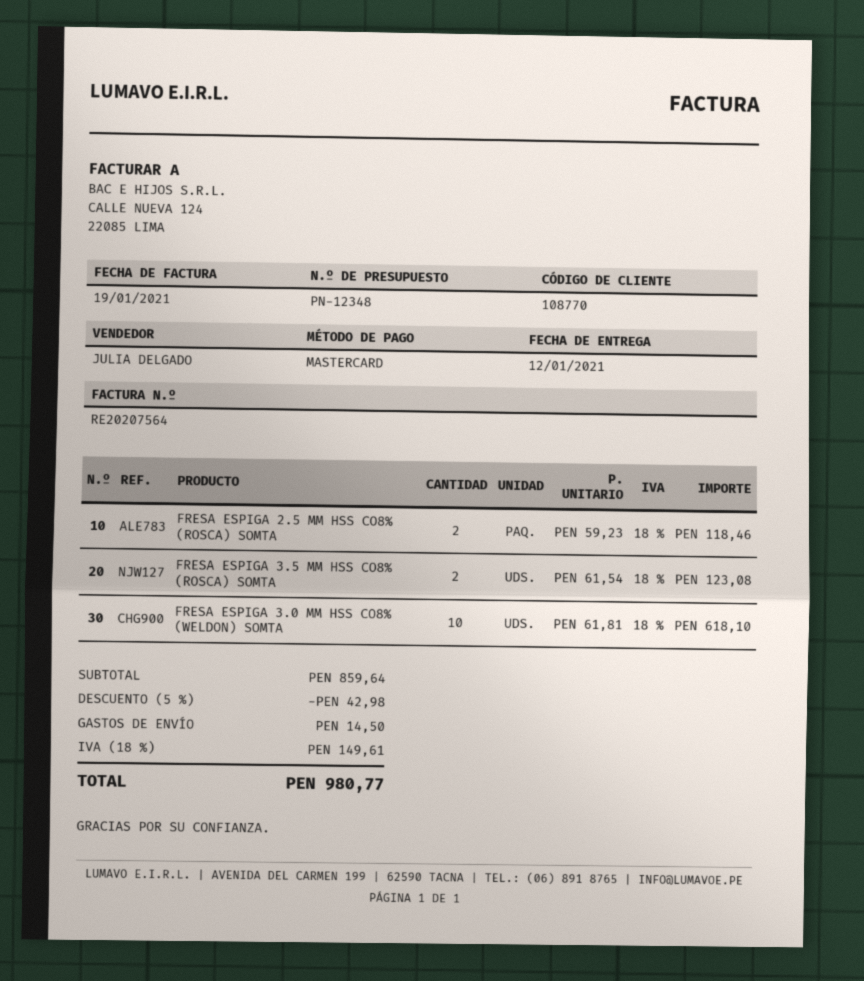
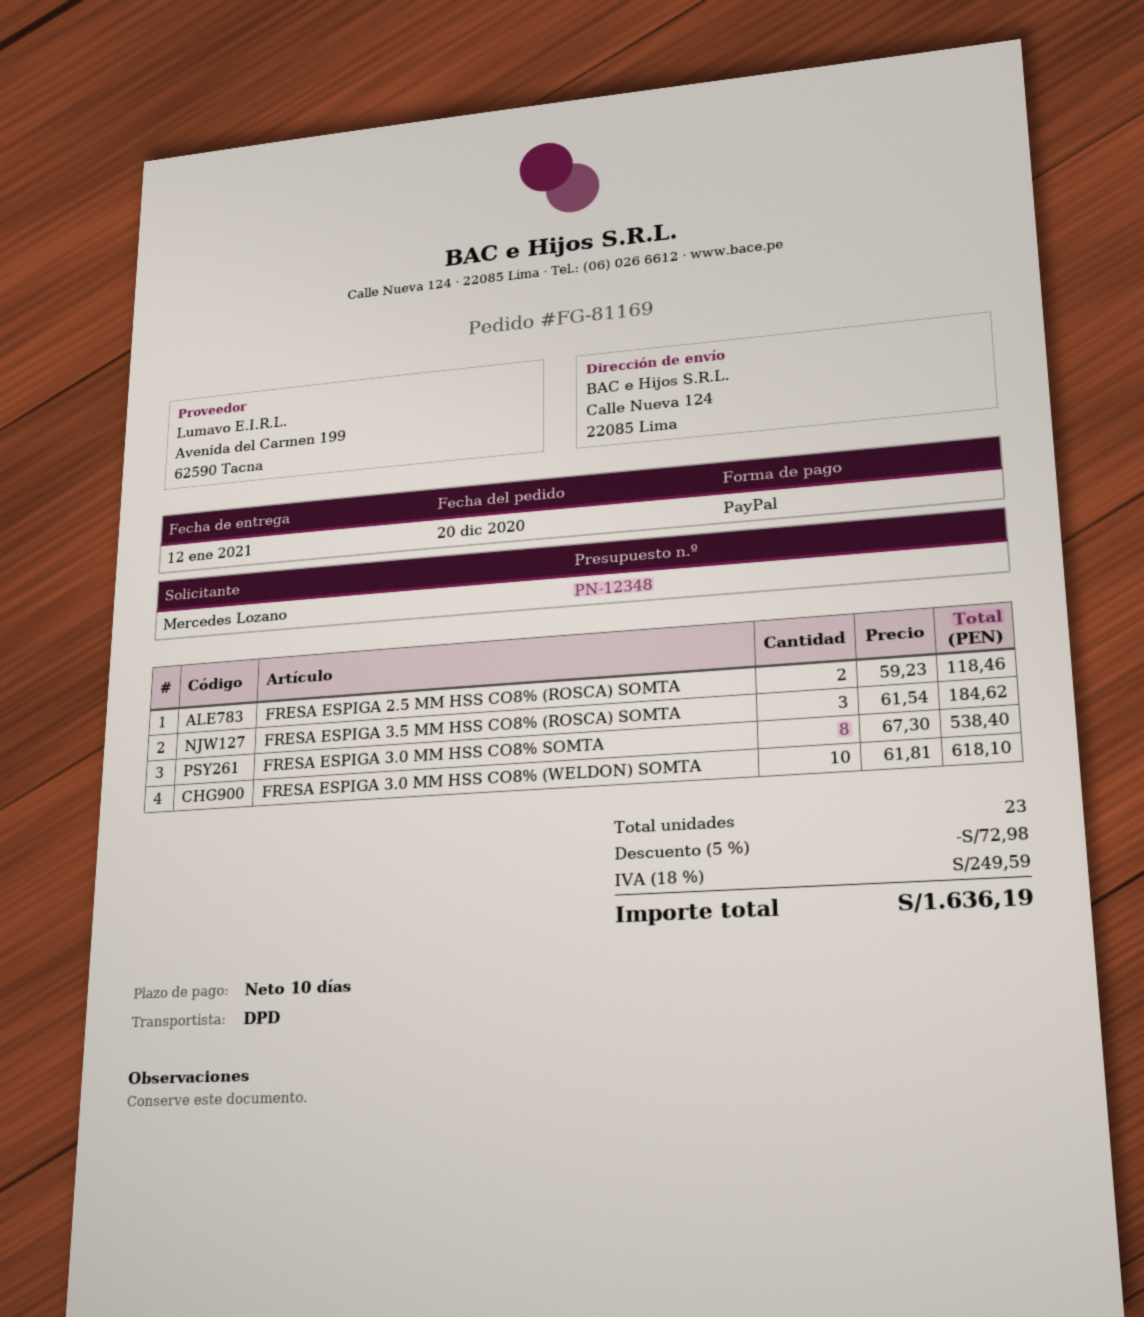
payment method: Mastercard -> PayPal
FRESA ESPIGA 3.5 MM HSS CO8% (ROSCA) SOMTA: 2 x 61.54 = 123.08 -> 3 x 61.54 = 184.62
FRESA ESPIGA 3.0 MM HSS CO8% SOMTA: none -> 8 x 67.30 = 538.40
discount: 5% = 42.98 -> 5% = 72.98
shipping: 14.50 -> none
tax: 18% = 149.61 -> 18% = 249.59
total: 980.77 -> 1636.19

